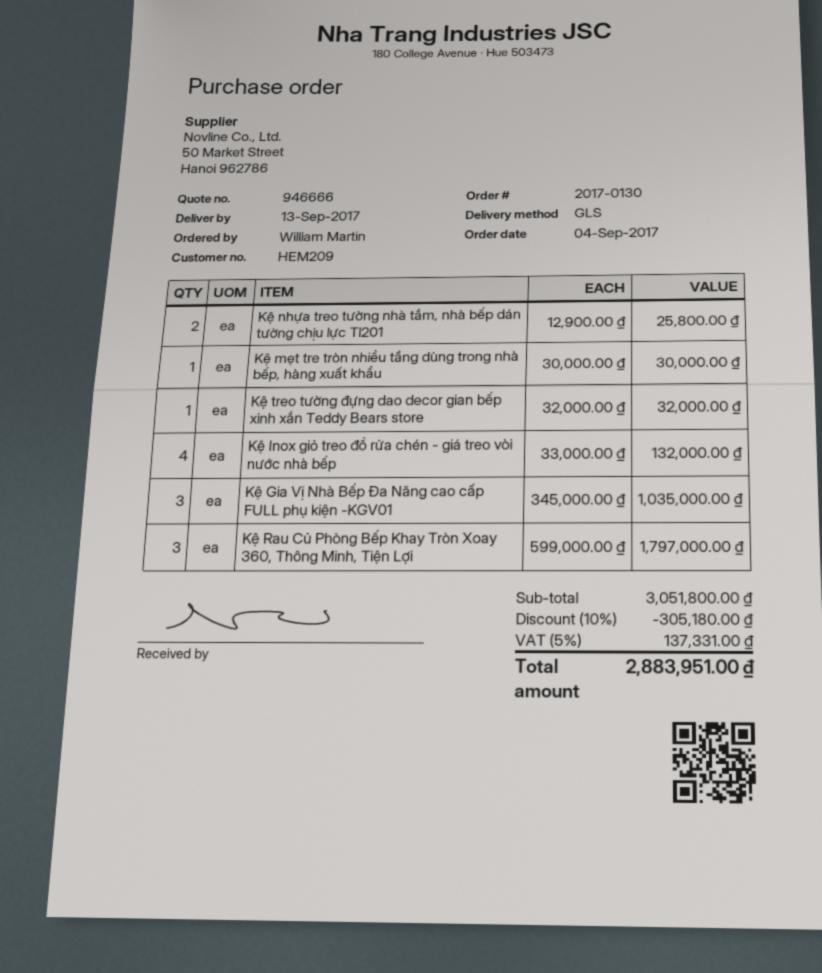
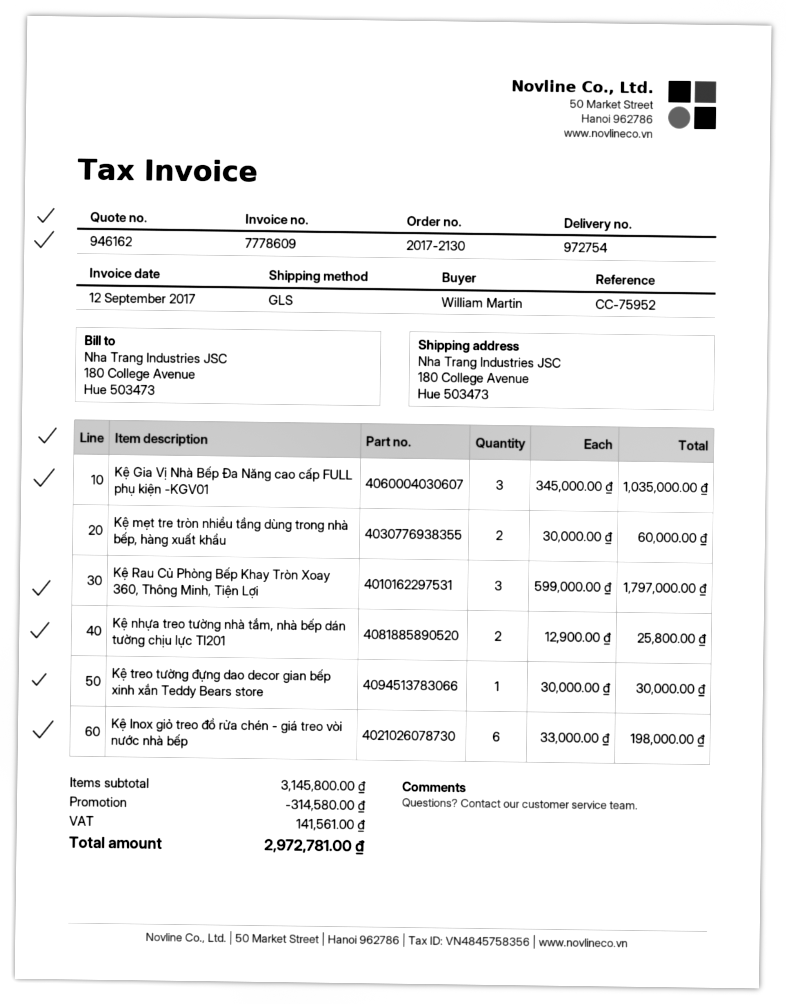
quote number: 946666 -> 946162
order number: 2017-0130 -> 2017-2130
Kệ mẹt tre tròn nhiều tầng dùng trong nhà bếp, hàng xuất khẩu: 1 x 30000.00 = 30000.00 -> 2 x 30000.00 = 60000.00
Kệ treo tường đựng dao decor gian bếp xinh xắn Teddy Bears store: 1 x 32000.00 = 32000.00 -> 1 x 30000.00 = 30000.00
Kệ Inox giỏ treo đồ rửa chén - giá treo vòi nước nhà bếp: 4 x 33000.00 = 132000.00 -> 6 x 33000.00 = 198000.00
subtotal: 3051800.00 -> 3145800.00
discount: 305180.00 -> 314580.00
tax: 137331.00 -> 141561.00
total: 2883951.00 -> 2972781.00

